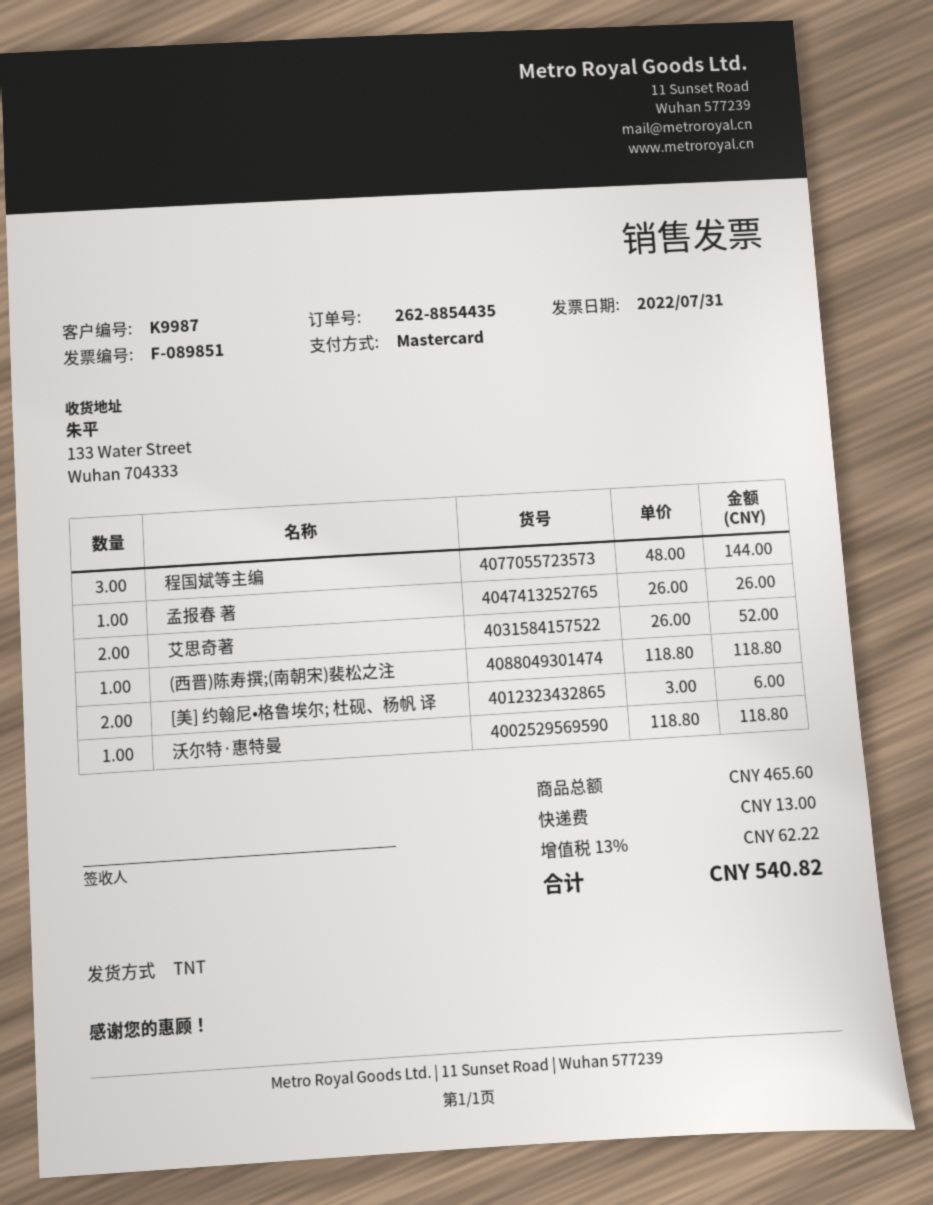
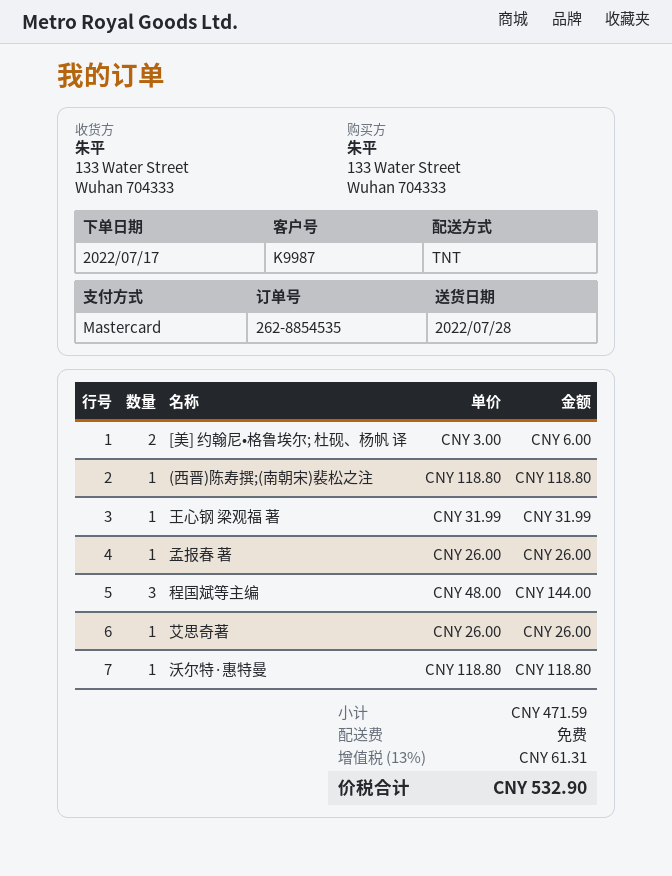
order number: 262-8854435 -> 262-8854535
艾思奇著: 2 x 26.00 = 52.00 -> 1 x 26.00 = 26.00
王心钢 梁观福 著: none -> 1 x 31.99 = 31.99
subtotal: 465.60 -> 471.59
shipping: 13.00 -> 0.00
tax: 13% = 62.22 -> 13% = 61.31
total: 540.82 -> 532.90

